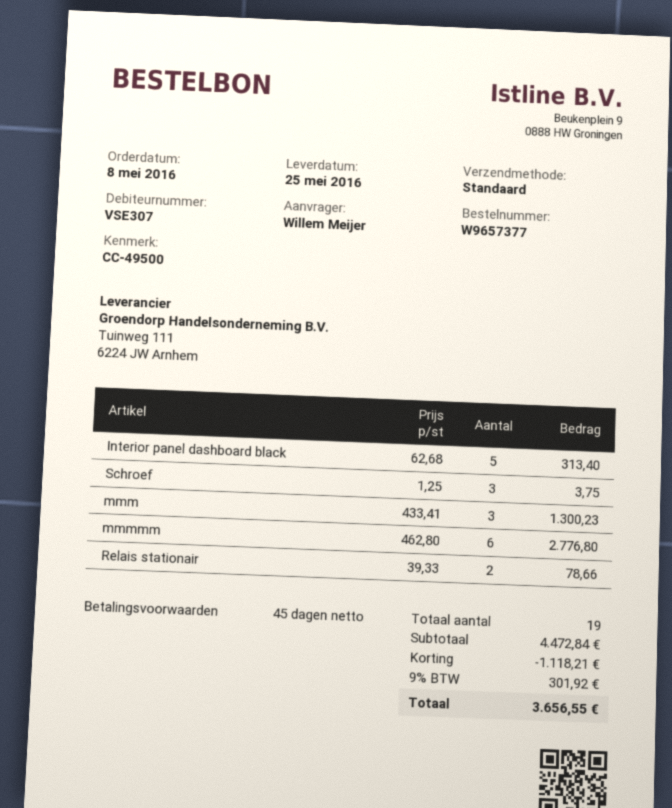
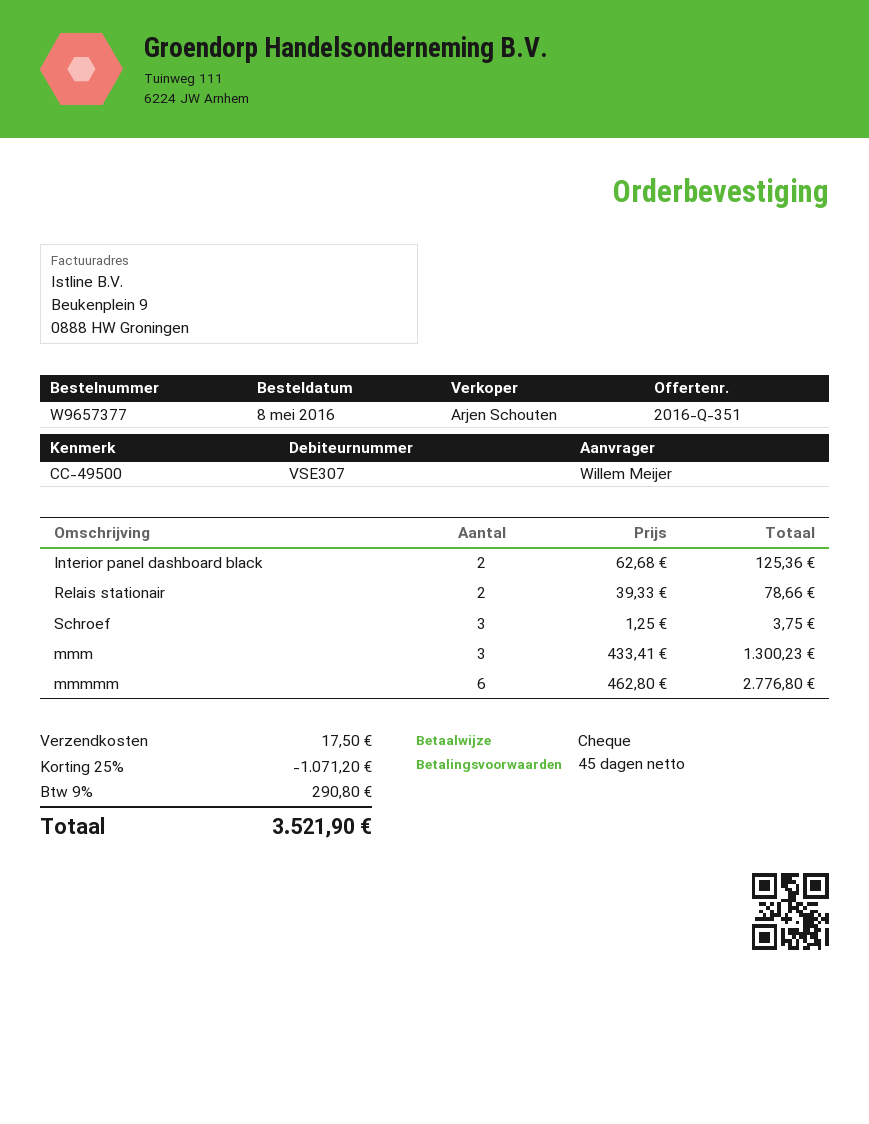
Interior panel dashboard black: 5 x 62.68 = 313.40 -> 2 x 62.68 = 125.36
discount: 1118.21 -> 1071.20
shipping: none -> 17.50
tax: 9% = 301.92 -> 9% = 290.80
total: 3656.55 -> 3521.90

